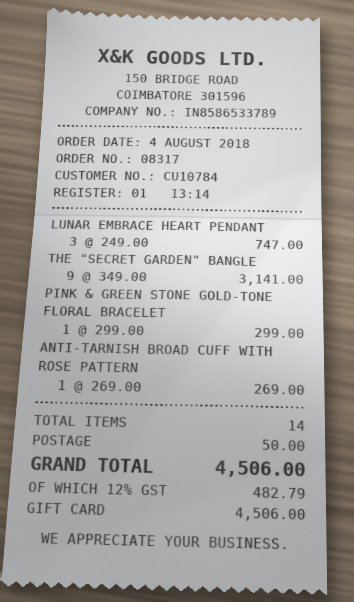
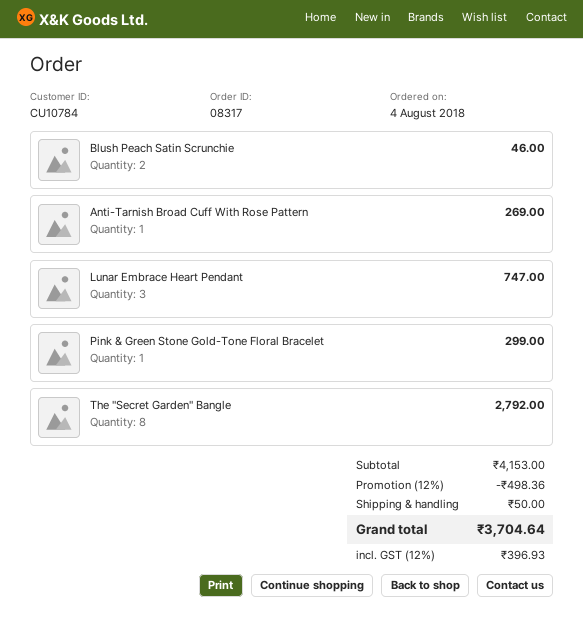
THE "SECRET GARDEN" BANGLE: 9 for 3141.00 -> 8 for 2792.00
Blush Peach Satin Scrunchie: none -> 2 for 46.00
discount: none -> 12% = 498.36
tax: 12% = 482.79 -> 12% = 396.93
total: 4506.00 -> 3704.64

